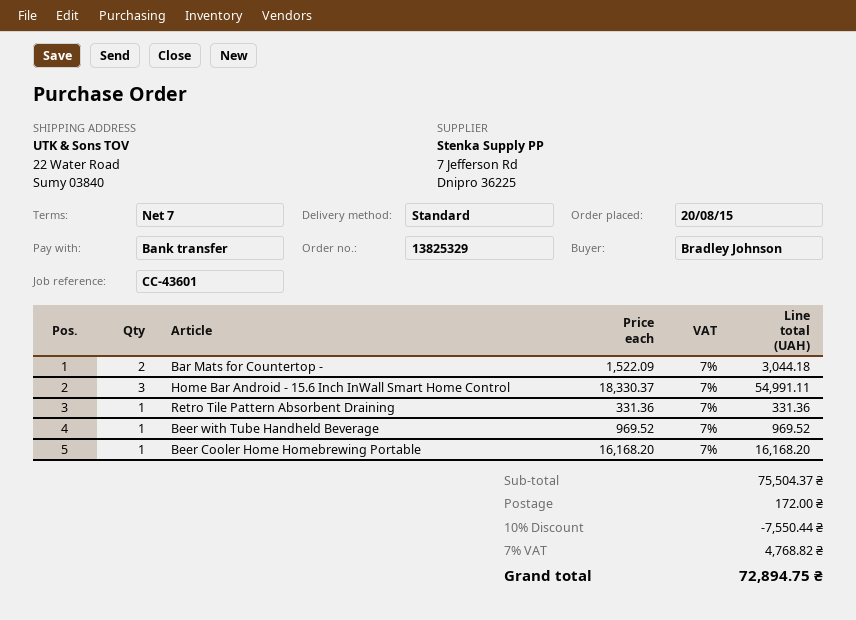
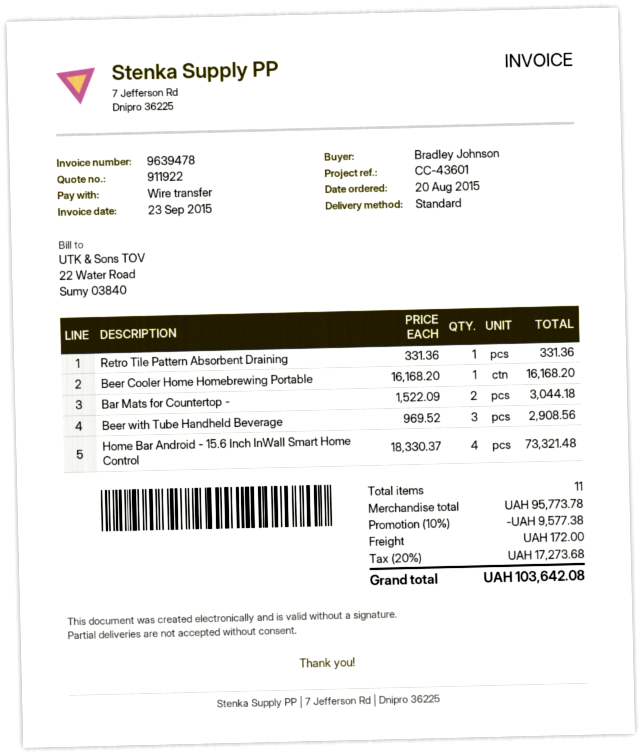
Home Bar Android - 15.6 Inch InWall Smart Home Control: 3 x 18330.37 = 54991.11 -> 4 x 18330.37 = 73321.48
Beer with Tube Handheld Beverage: 1 x 969.52 = 969.52 -> 3 x 969.52 = 2908.56
subtotal: 75504.37 -> 95773.78
discount: 10% = 7550.44 -> 10% = 9577.38
tax: 7% = 4768.82 -> 20% = 17273.68
total: 72894.75 -> 103642.08

